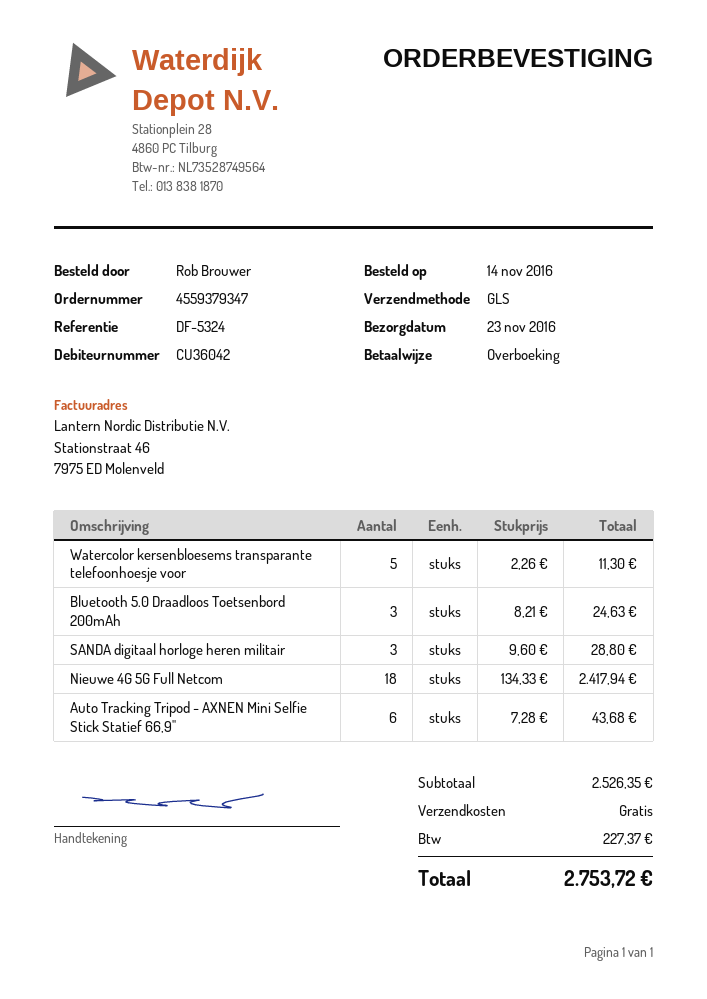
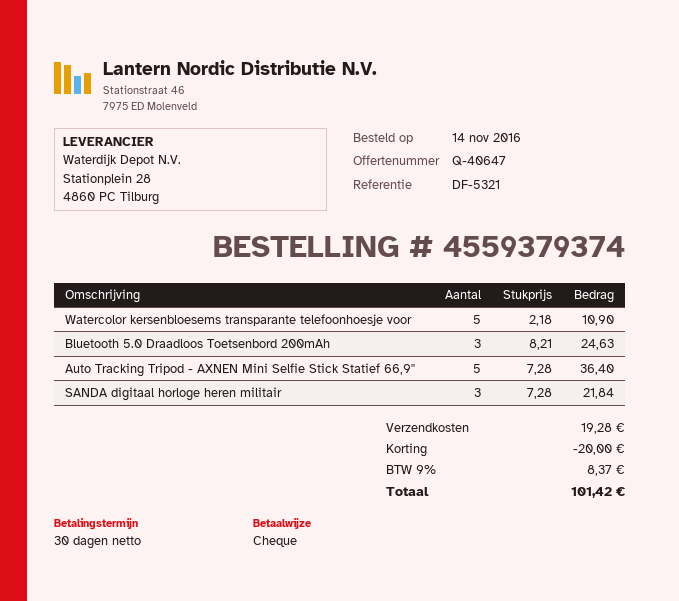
order number: 4559379347 -> 4559379374
reference: DF-5324 -> DF-5321
payment method: bank transfer -> cheque
Watercolor kersenbloesems transparante telefoonhoesje voor: 5 x 2.26 = 11.30 -> 5 x 2.18 = 10.90
SANDA digitaal horloge heren militair: 3 x 9.60 = 28.80 -> 3 x 7.28 = 21.84
Nieuwe 4G 5G Full Netcom: 18 x 134.33 = 2417.94 -> none
Auto Tracking Tripod - AXNEN Mini Selfie Stick Statief 66,9'': 6 x 7.28 = 43.68 -> 5 x 7.28 = 36.40
discount: none -> 20.00
shipping: 0.00 -> 19.28
tax: 227.37 -> 8.37
total: 2753.72 -> 101.42

